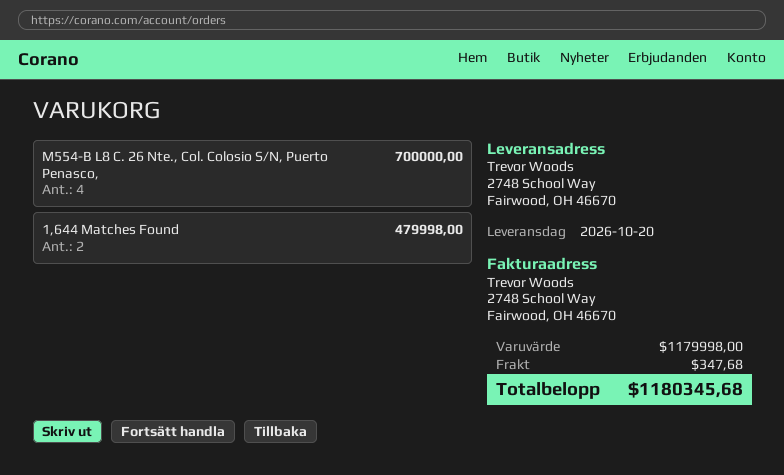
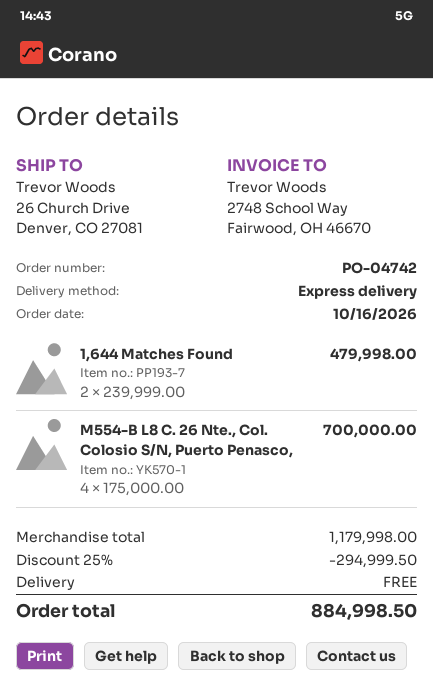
ship to: 2748 School Way, Fairwood, OH 46670 -> 26 Church Drive, Denver, CO 27081
discount: none -> 25% = 294999.50
shipping: 347.68 -> 0.00
total: 1180345.68 -> 884998.50

